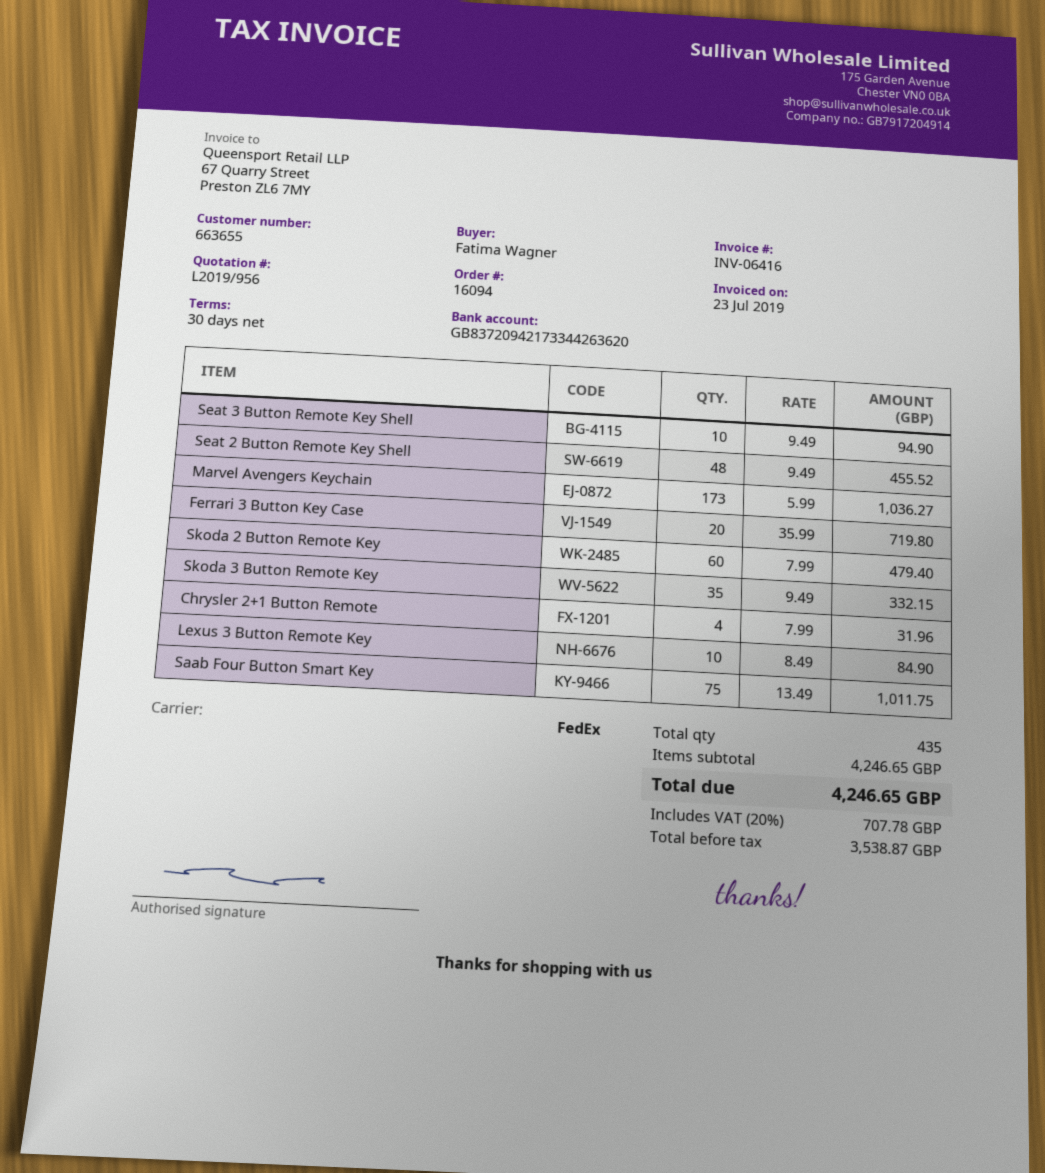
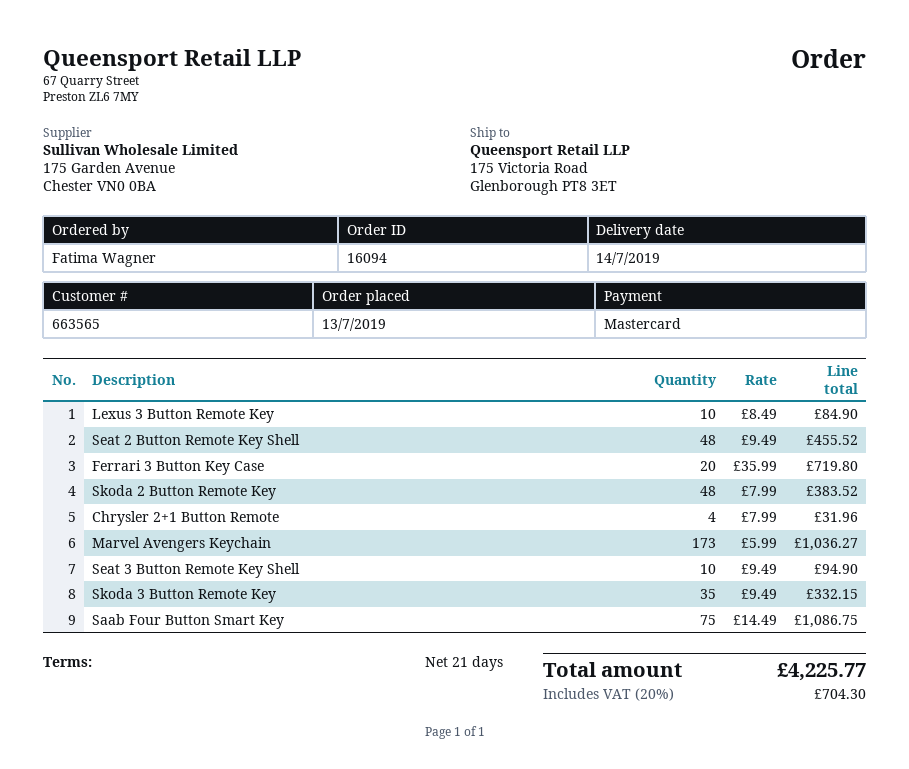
payment terms: 30 days -> 21 days
customer number: 663655 -> 663565
Skoda 2 Button Remote Key: 60 x 7.99 = 479.40 -> 48 x 7.99 = 383.52
Saab Four Button Smart Key: 75 x 13.49 = 1011.75 -> 75 x 14.49 = 1086.75
tax: 20% = 707.78 -> 20% = 704.30
total: 4246.65 -> 4225.77

